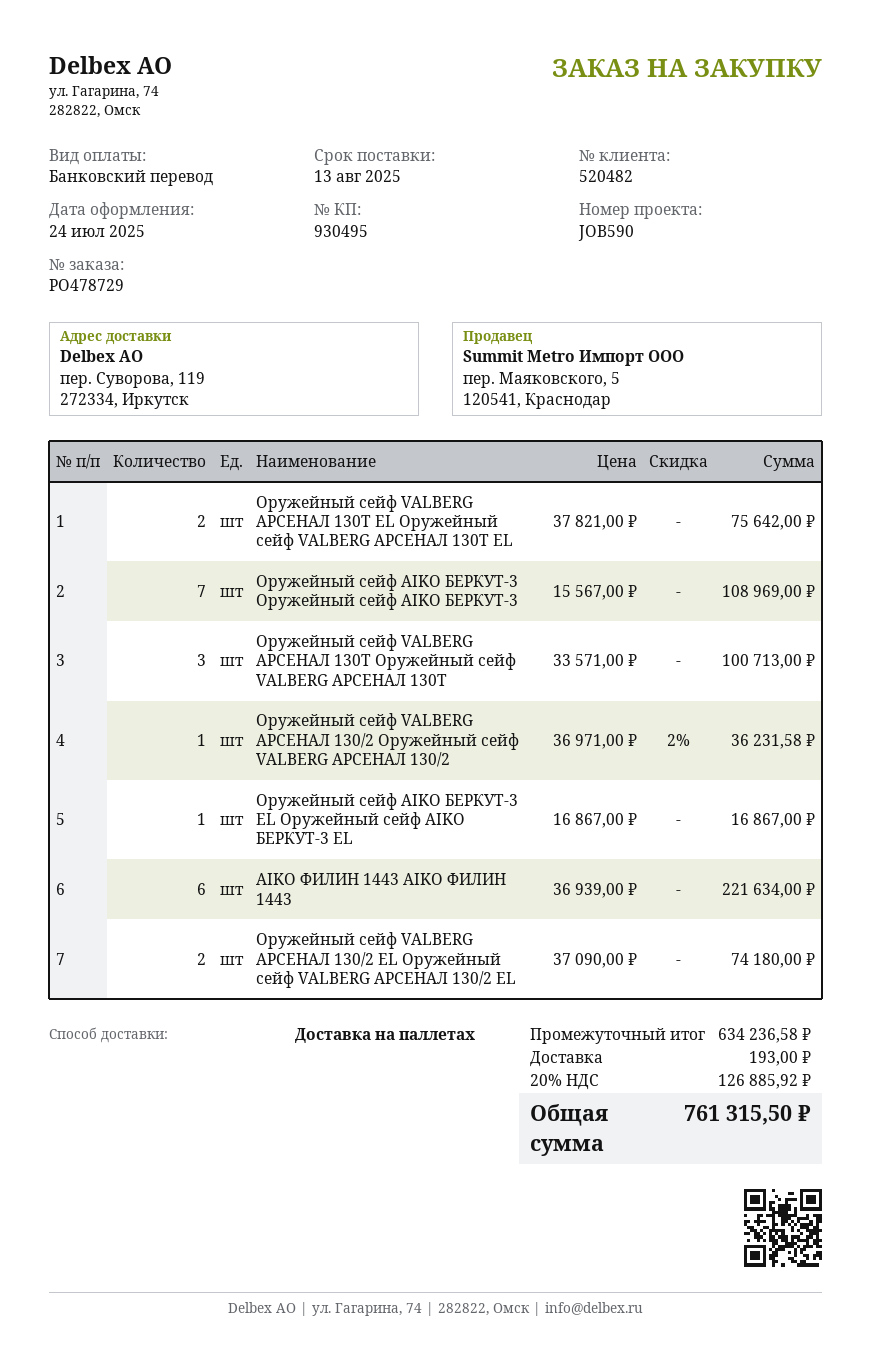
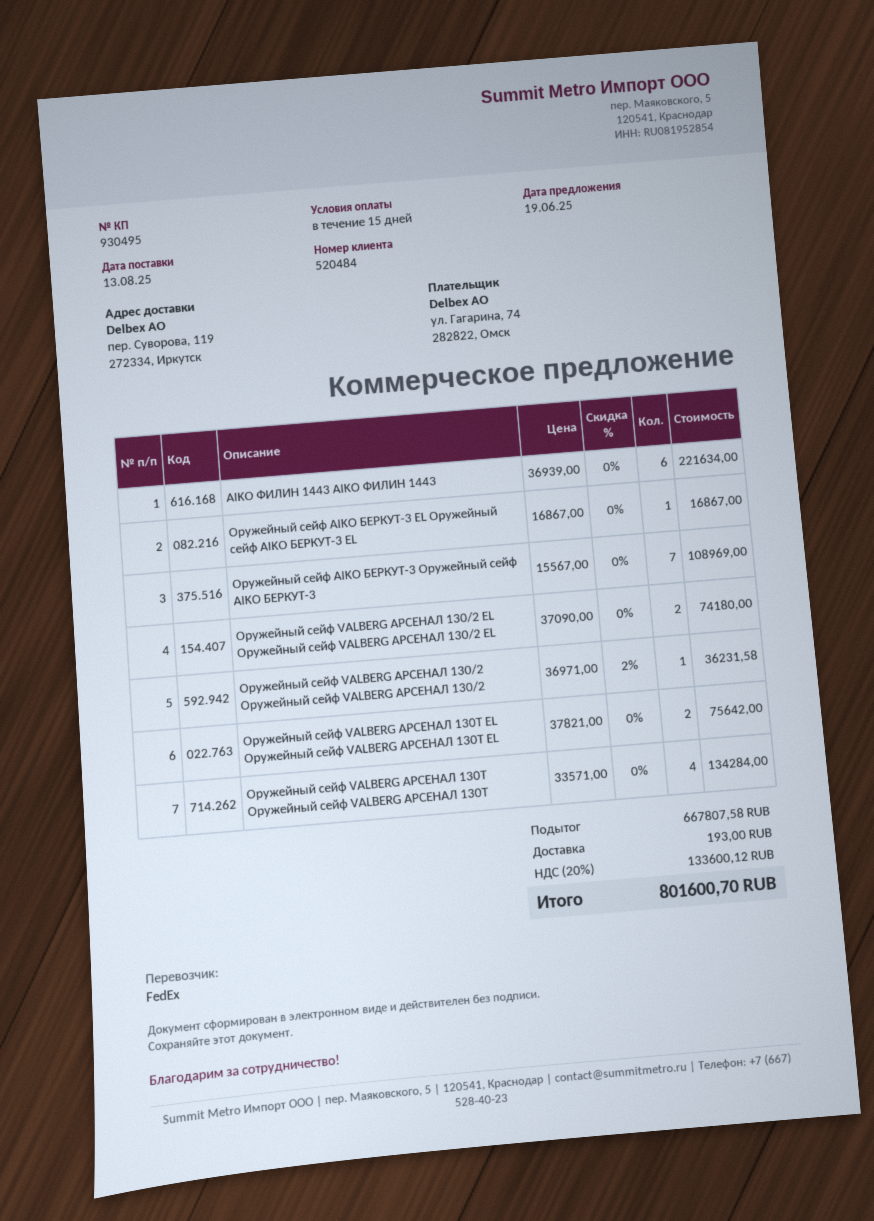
customer number: 520482 -> 520484
shipping method: pallet freight -> FedEx
Оружейный сейф VALBERG АРСЕНАЛ 130Т Оружейный сейф VALBERG АРСЕНАЛ 130Т: 3 x 33571.00 = 100713.00 -> 4 x 33571.00 = 134284.00
subtotal: 634236.58 -> 667807.58
tax: 20% = 126885.92 -> 20% = 133600.12
total: 761315.50 -> 801600.70

